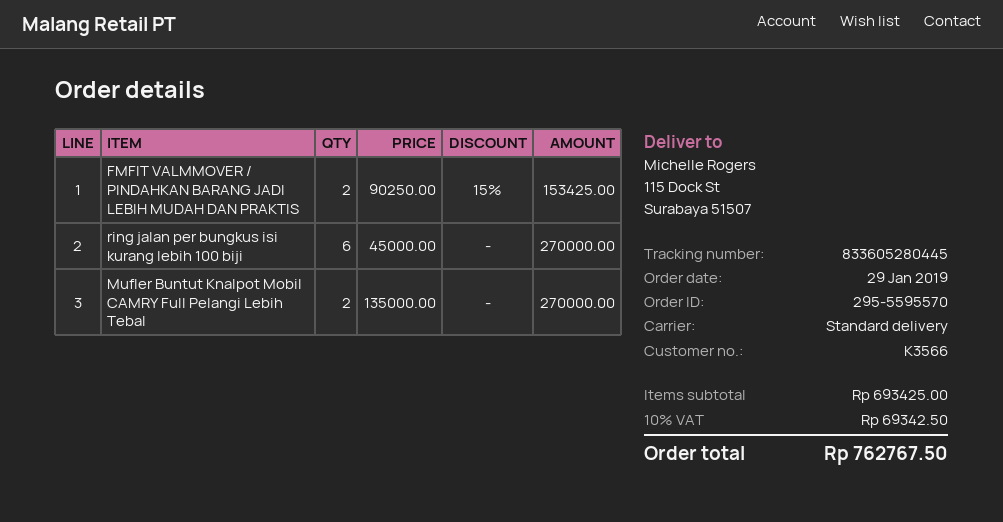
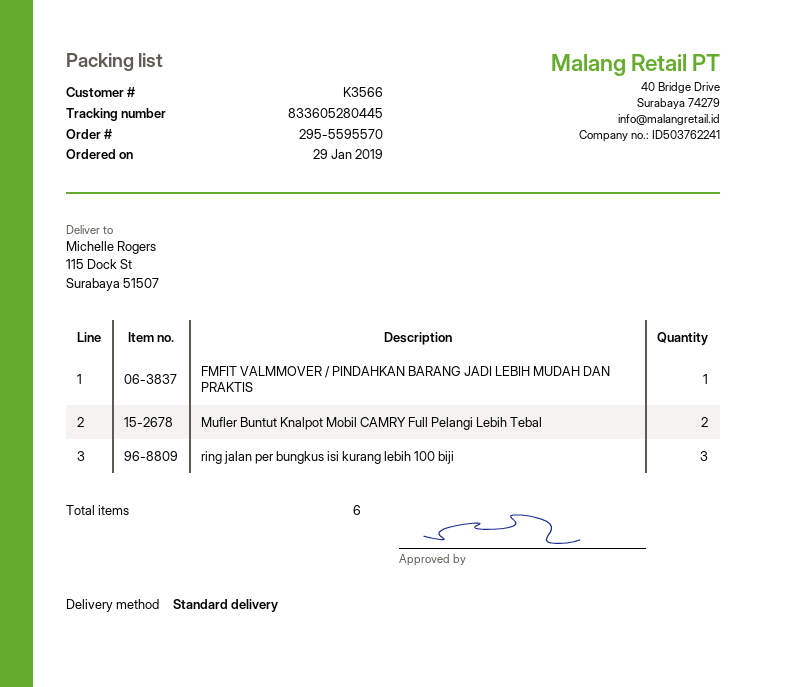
FMFIT VALMMOVER / PINDAHKAN BARANG JADI LEBIH MUDAH DAN PRAKTIS: 2 -> 1
ring jalan per bungkus isi kurang lebih 100 biji: 6 -> 3

